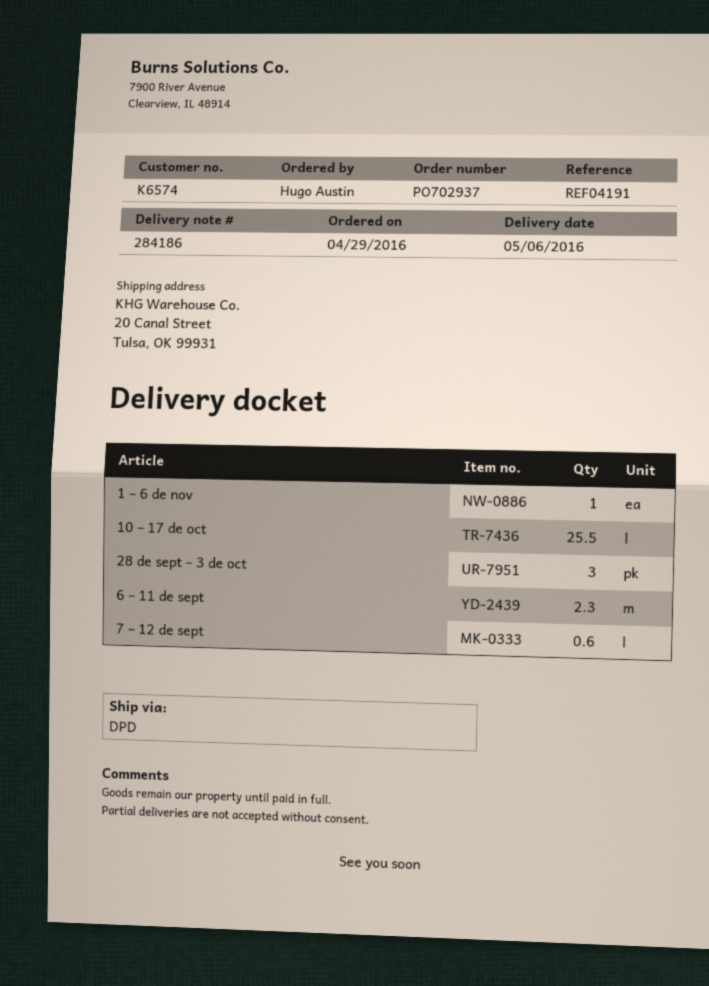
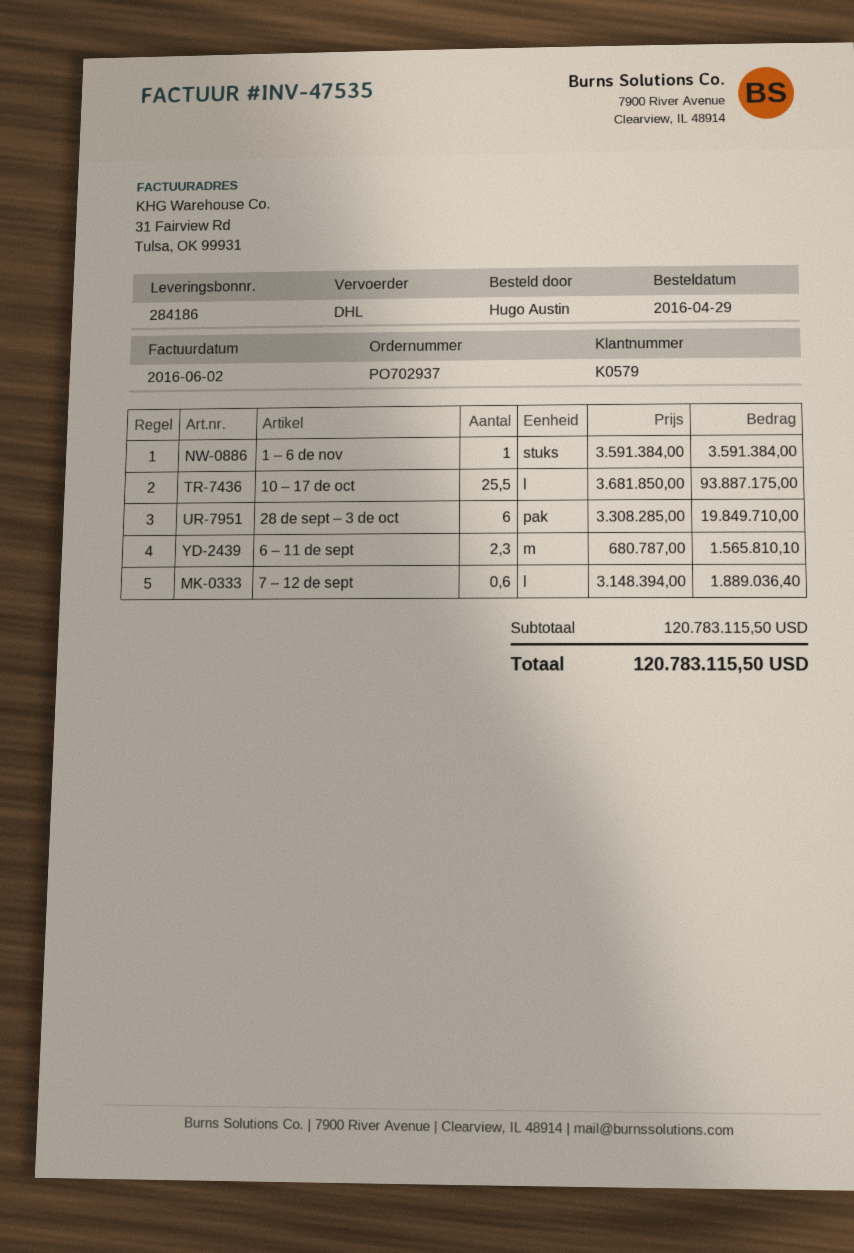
customer number: K6574 -> K0579
shipping method: DPD -> DHL
28 de sept – 3 de oct: 3 -> 6

